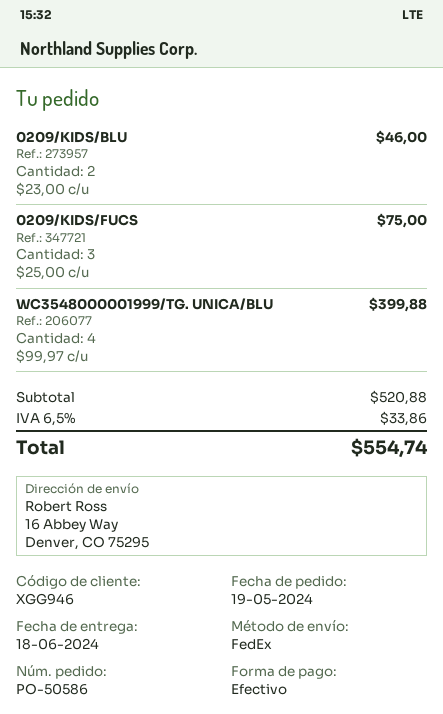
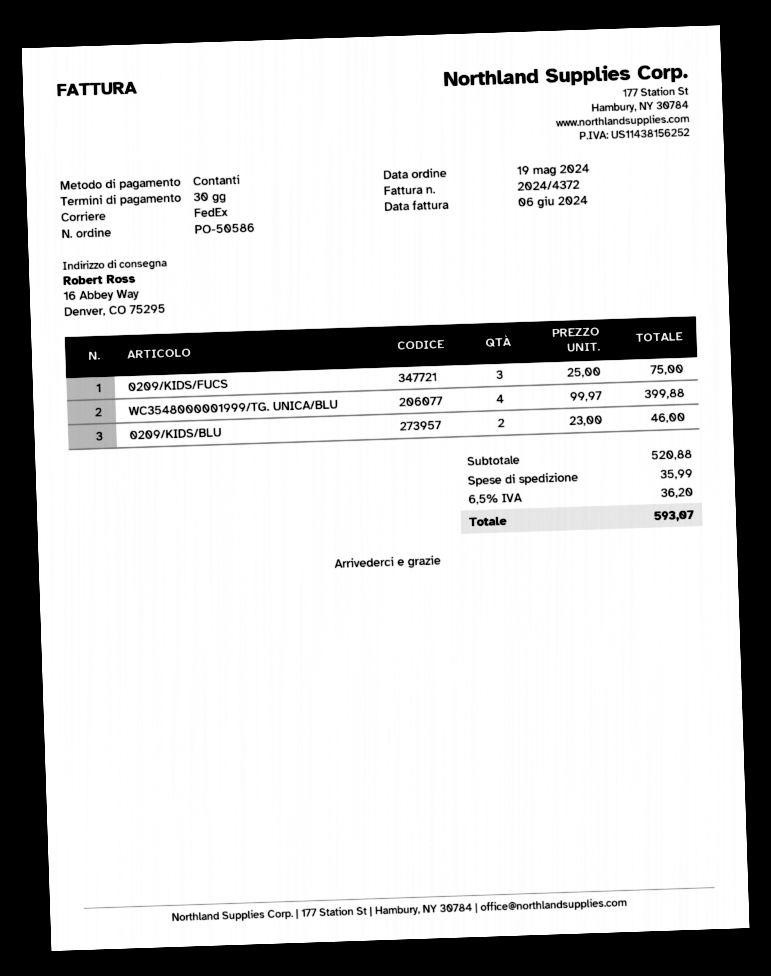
shipping: none -> 35.99
tax: 6.5% = 33.86 -> 6.5% = 36.20
total: 554.74 -> 593.07

